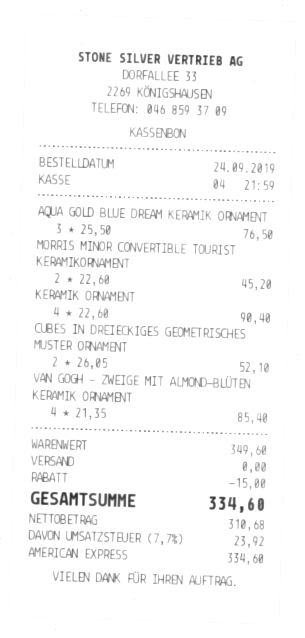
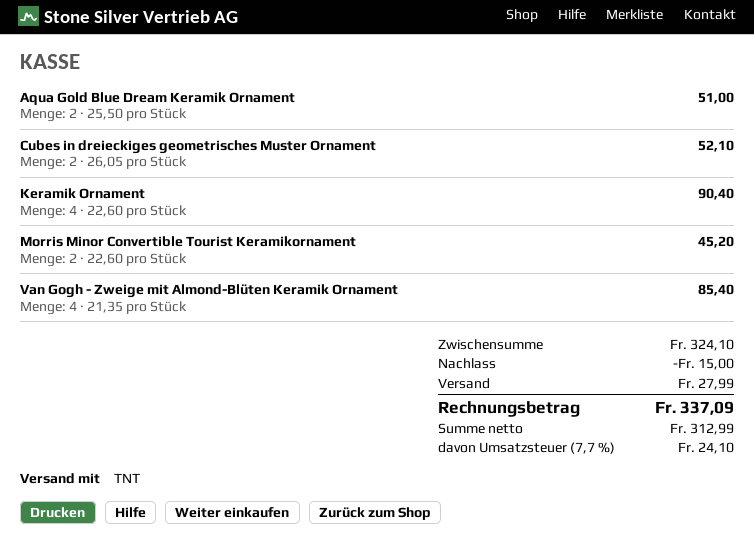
AQUA GOLD BLUE DREAM KERAMIK ORNAMENT: 3 x 25.50 = 76.50 -> 2 x 25.50 = 51.00
subtotal: 349.60 -> 324.10
shipping: 0.00 -> 27.99
net: 310.68 -> 312.99
tax: 7.7% = 23.92 -> 7.7% = 24.10
total: 334.60 -> 337.09

